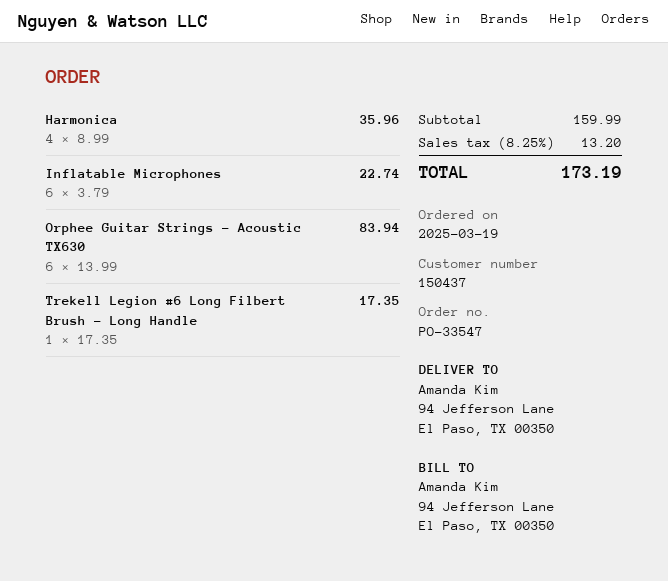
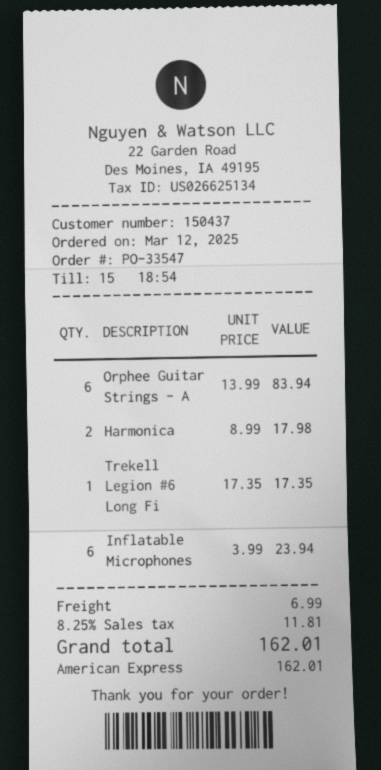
order date: 2025-03-19 -> 2025-03-12
Harmonica: 4 x 8.99 = 35.96 -> 2 x 8.99 = 17.98
Inflatable Microphones: 6 x 3.79 = 22.74 -> 6 x 3.99 = 23.94
shipping: none -> 6.99
tax: 8.25% = 13.20 -> 8.25% = 11.81
total: 173.19 -> 162.01

